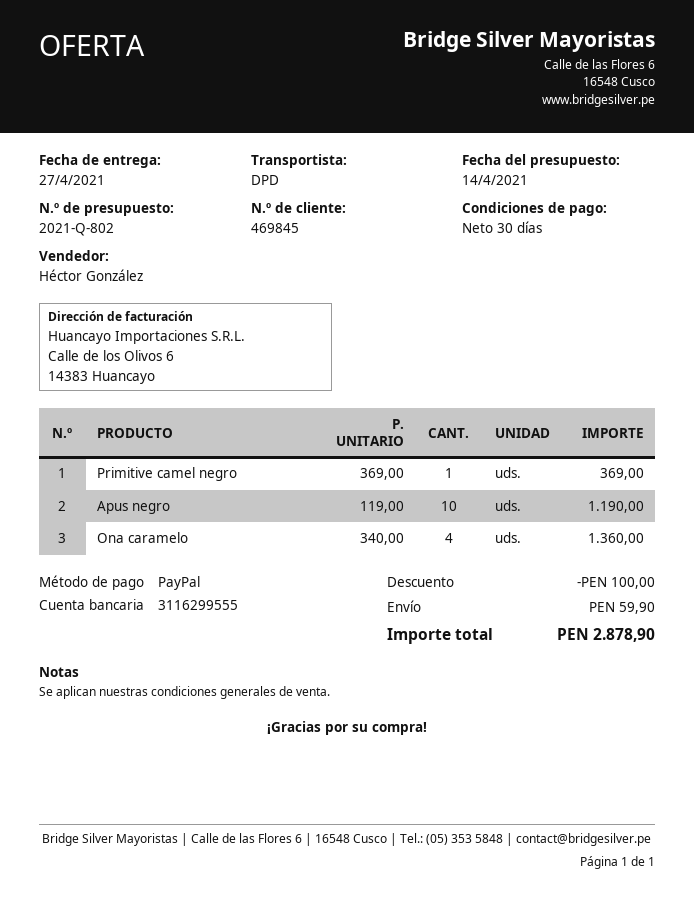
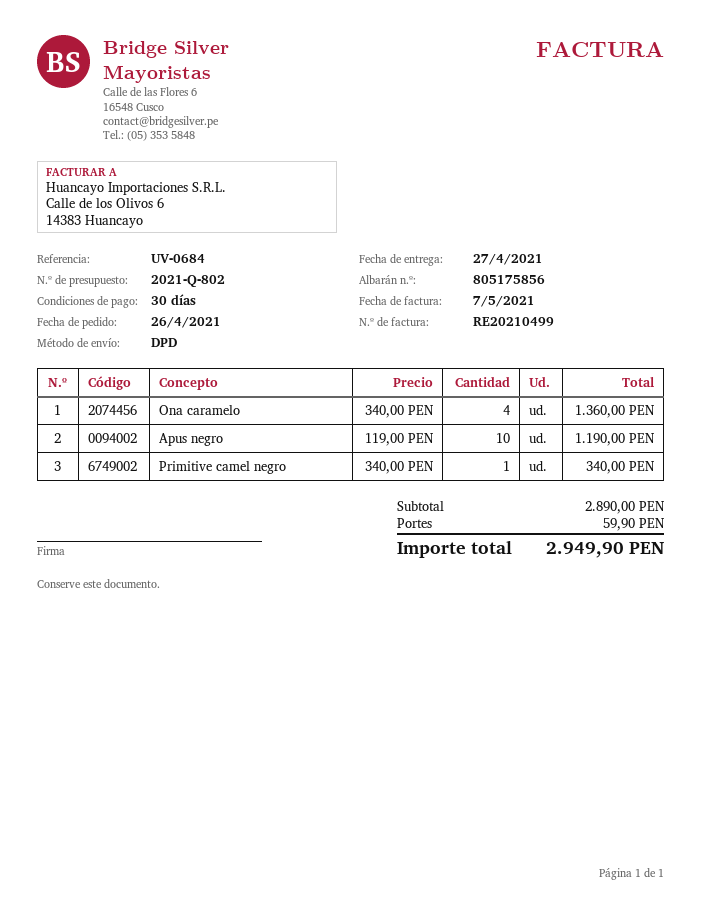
Primitive camel negro: 1 x 369.00 = 369.00 -> 1 x 340.00 = 340.00
discount: 100.00 -> none
total: 2878.90 -> 2949.90

